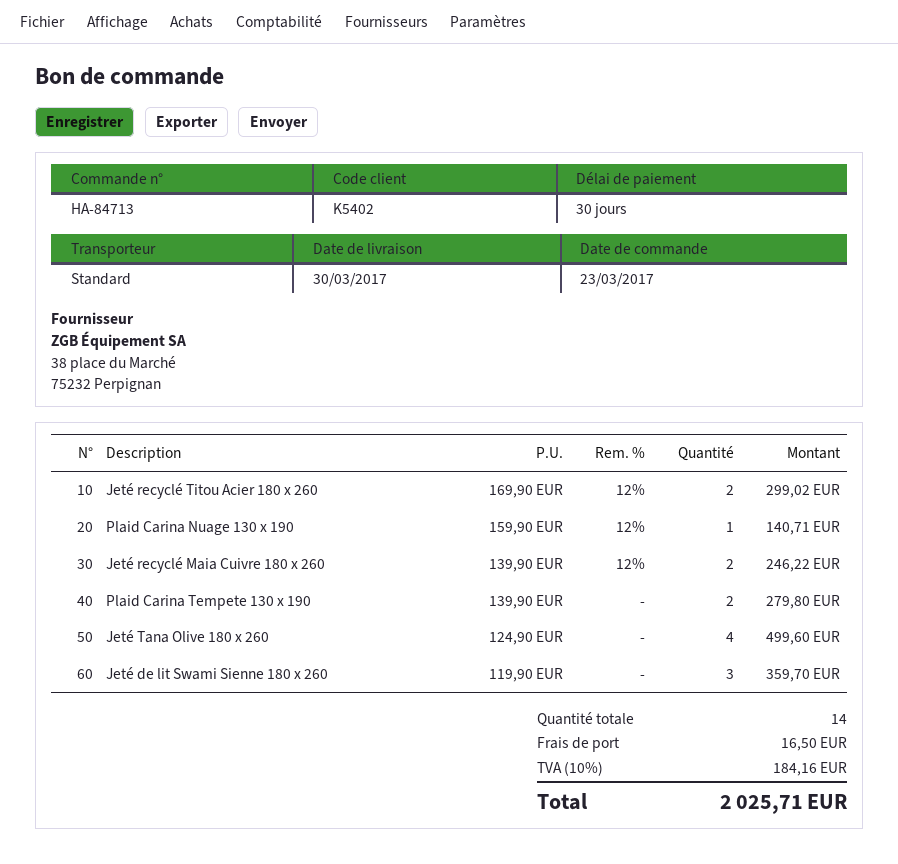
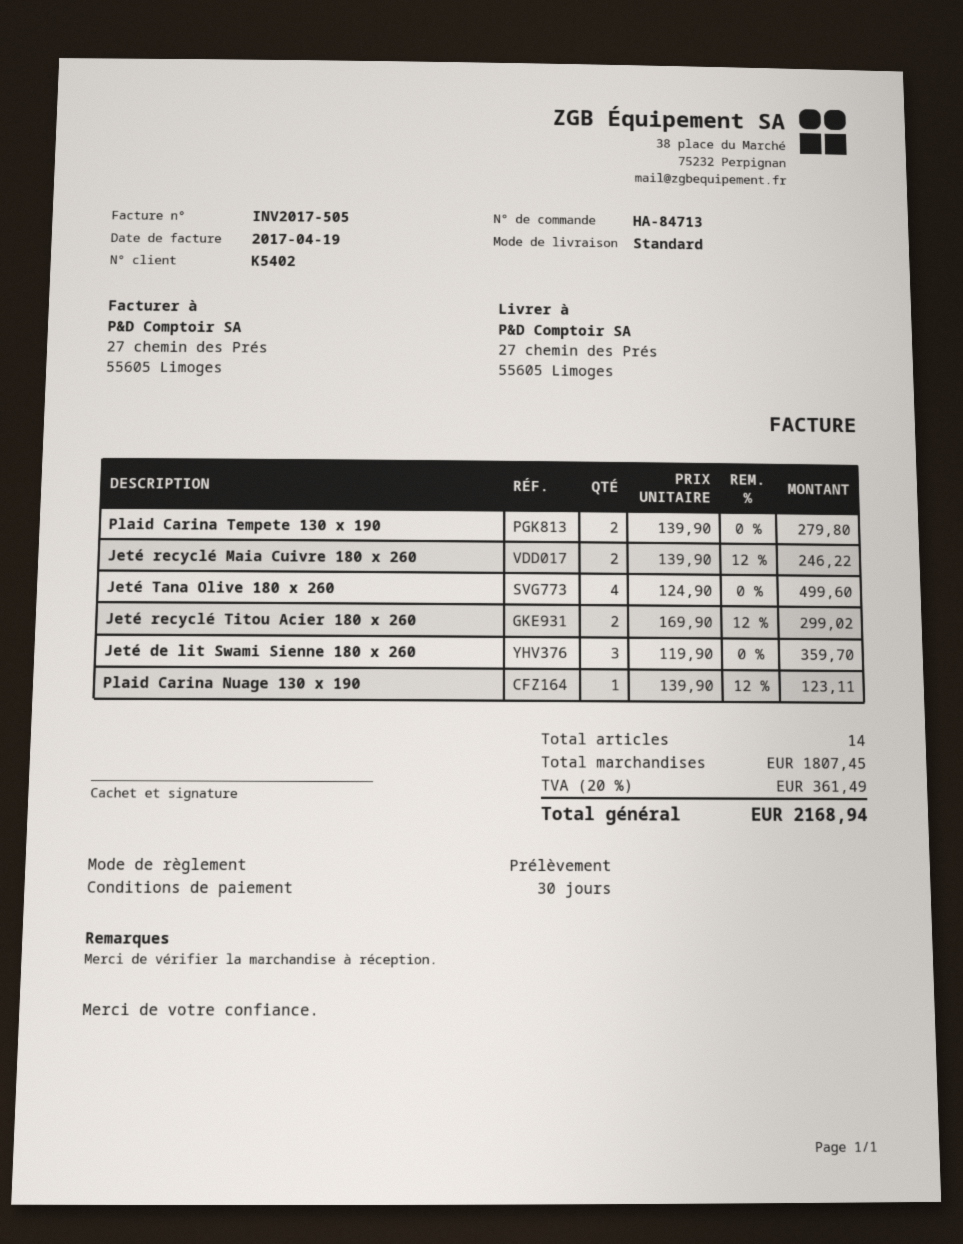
Plaid Carina Nuage 130 x 190: 1 x 159.90 - 12% = 140.71 -> 1 x 139.90 - 12% = 123.11
shipping: 16.50 -> none
tax: 10% = 184.16 -> 20% = 361.49
total: 2025.71 -> 2168.94

